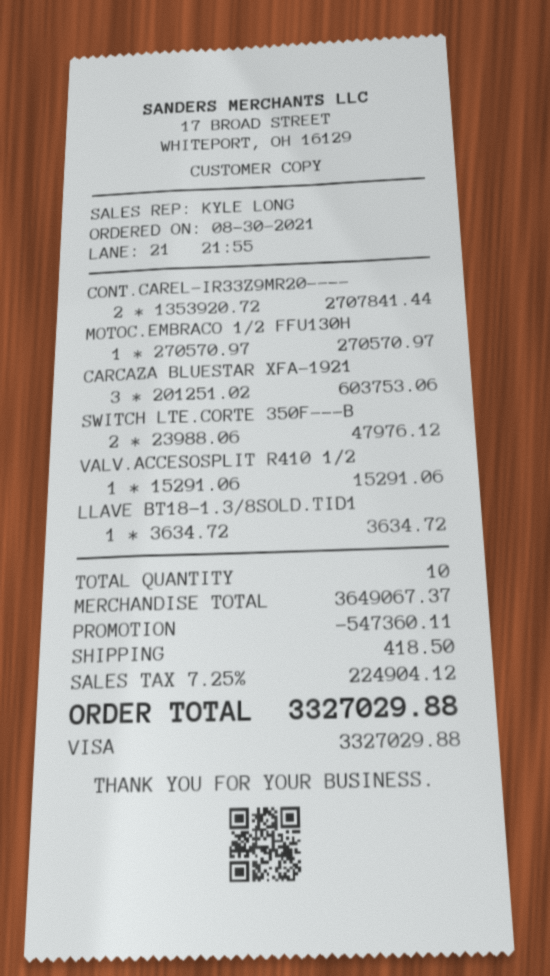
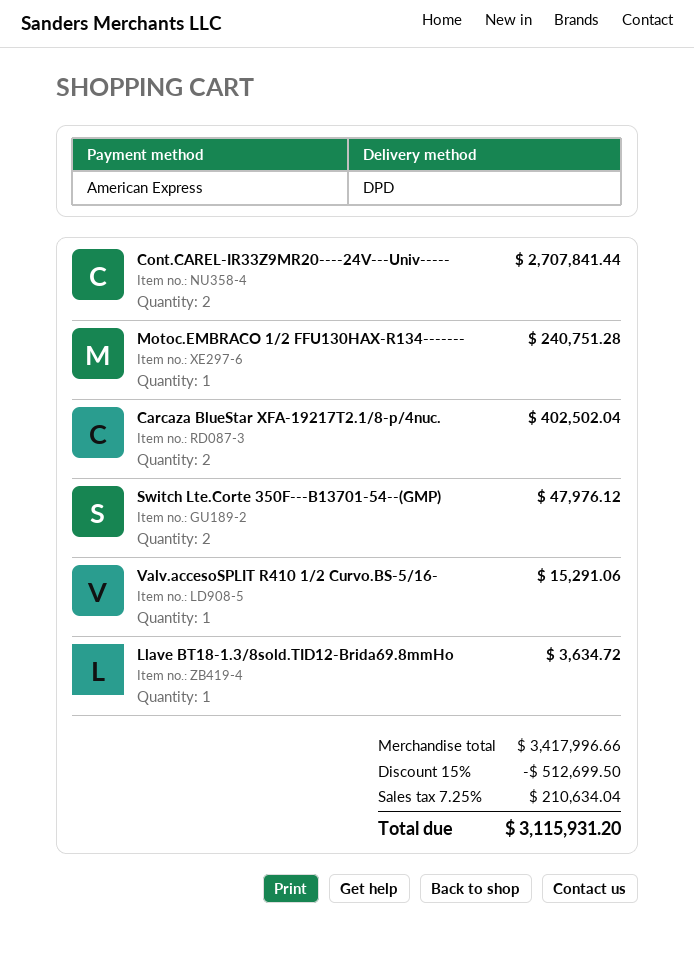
payment method: Visa -> American Express
MOTOC.EMBRACO 1/2 FFU130H: 1 for 270570.97 -> 1 for 240751.28
CARCAZA BLUESTAR XFA-1921: 3 for 603753.06 -> 2 for 402502.04
subtotal: 3649067.37 -> 3417996.66
discount: 547360.11 -> 512699.50
shipping: 418.50 -> none
tax: 7.25% = 224904.12 -> 7.25% = 210634.04
total: 3327029.88 -> 3115931.20

